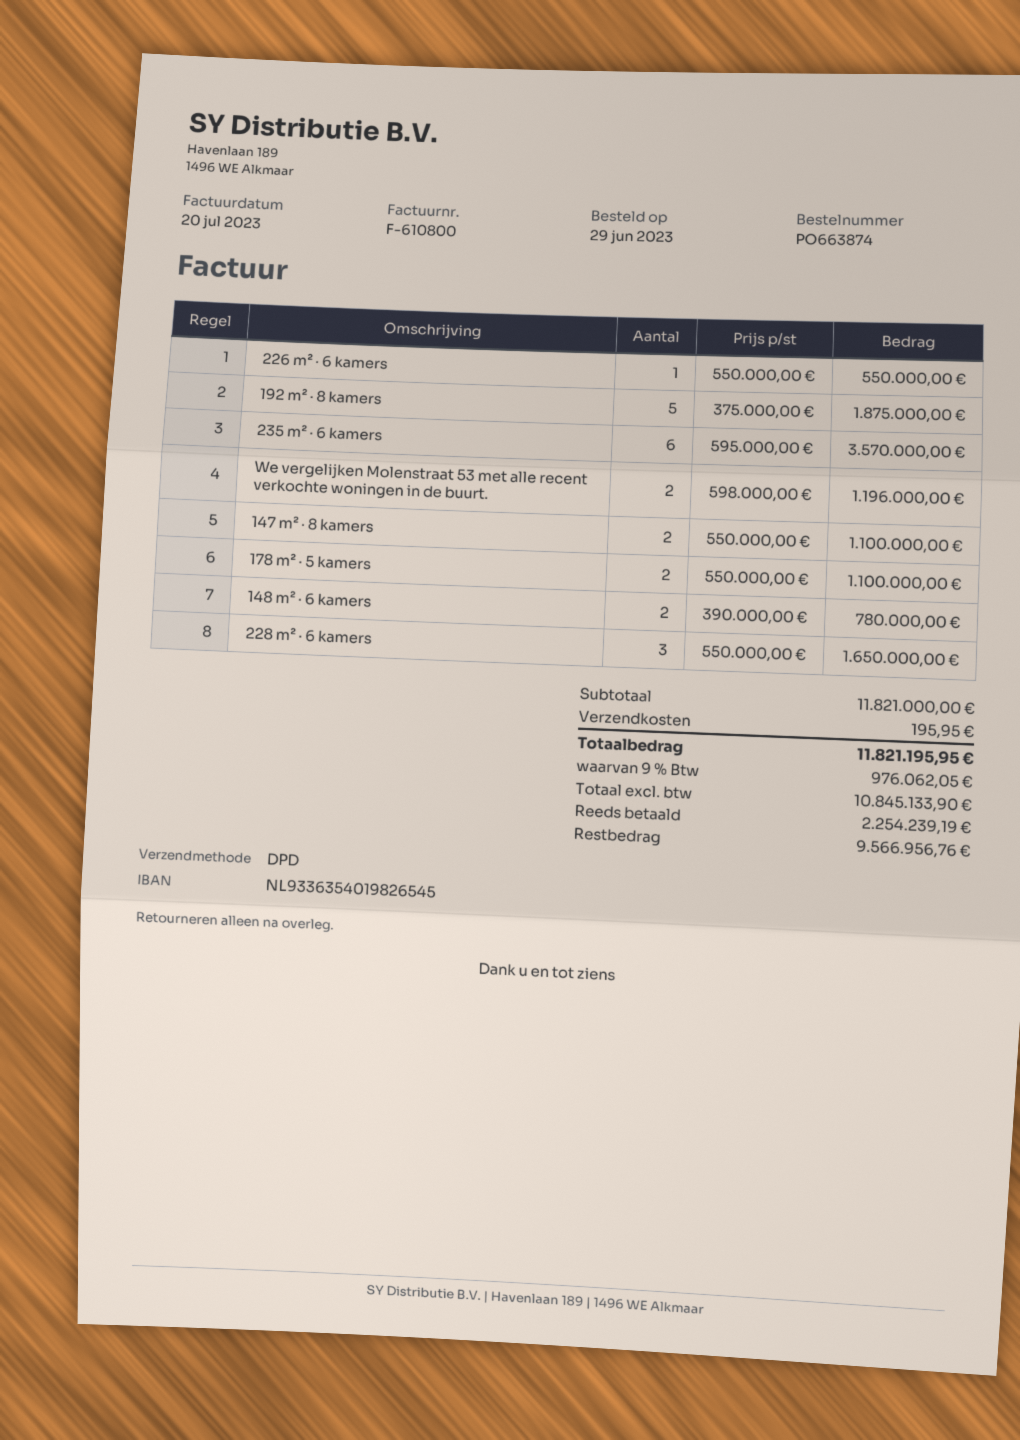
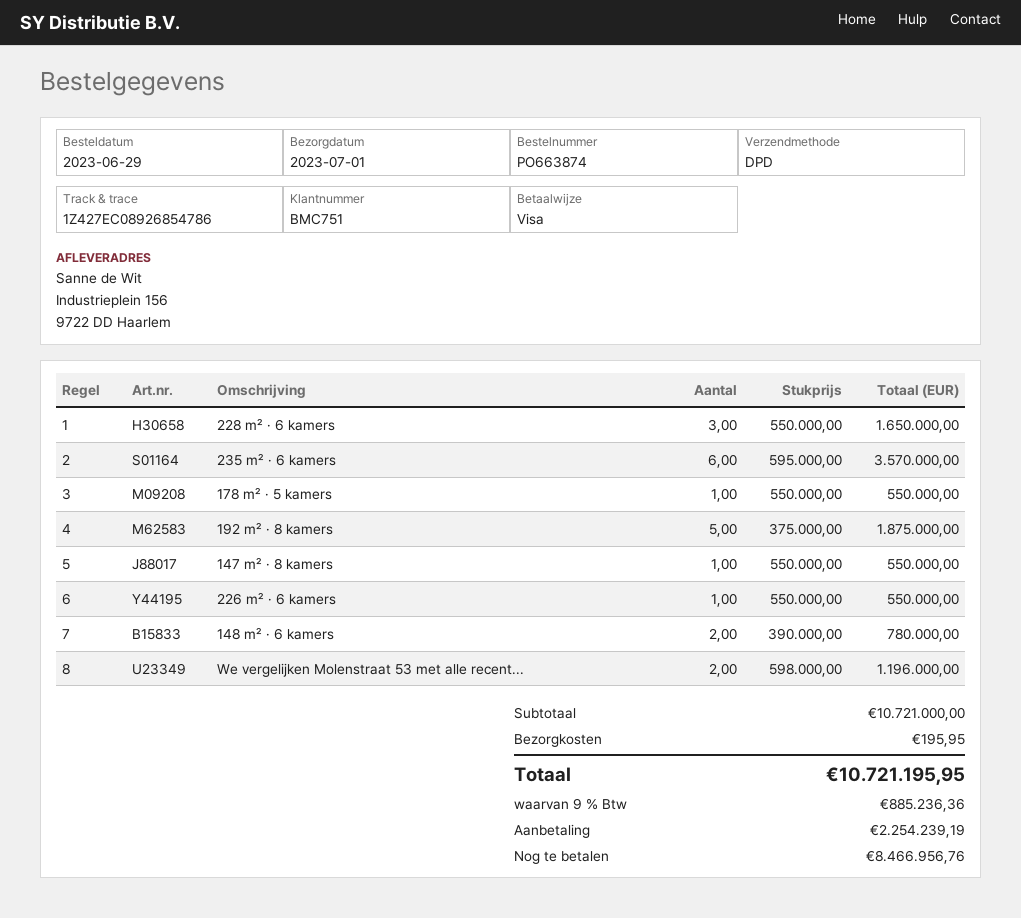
147 m² · 8 kamers: 2 x 550000.00 = 1100000.00 -> 1 x 550000.00 = 550000.00
178 m² · 5 kamers: 2 x 550000.00 = 1100000.00 -> 1 x 550000.00 = 550000.00
subtotal: 11821000.00 -> 10721000.00
tax: 9% = 976062.05 -> 9% = 885236.36
total: 11821195.95 -> 10721195.95
balance: 9566956.76 -> 8466956.76

